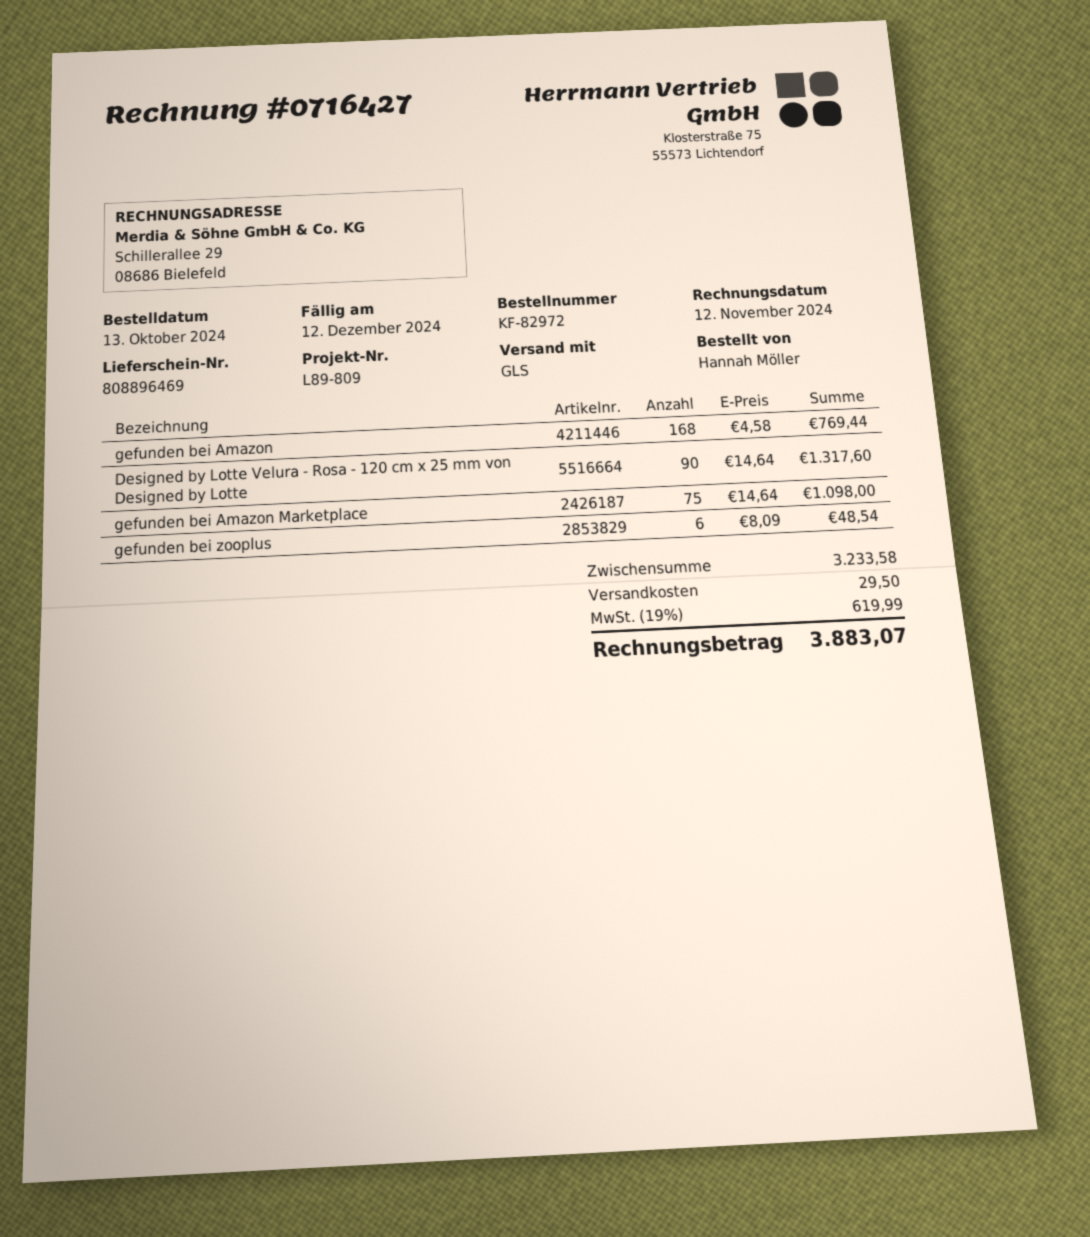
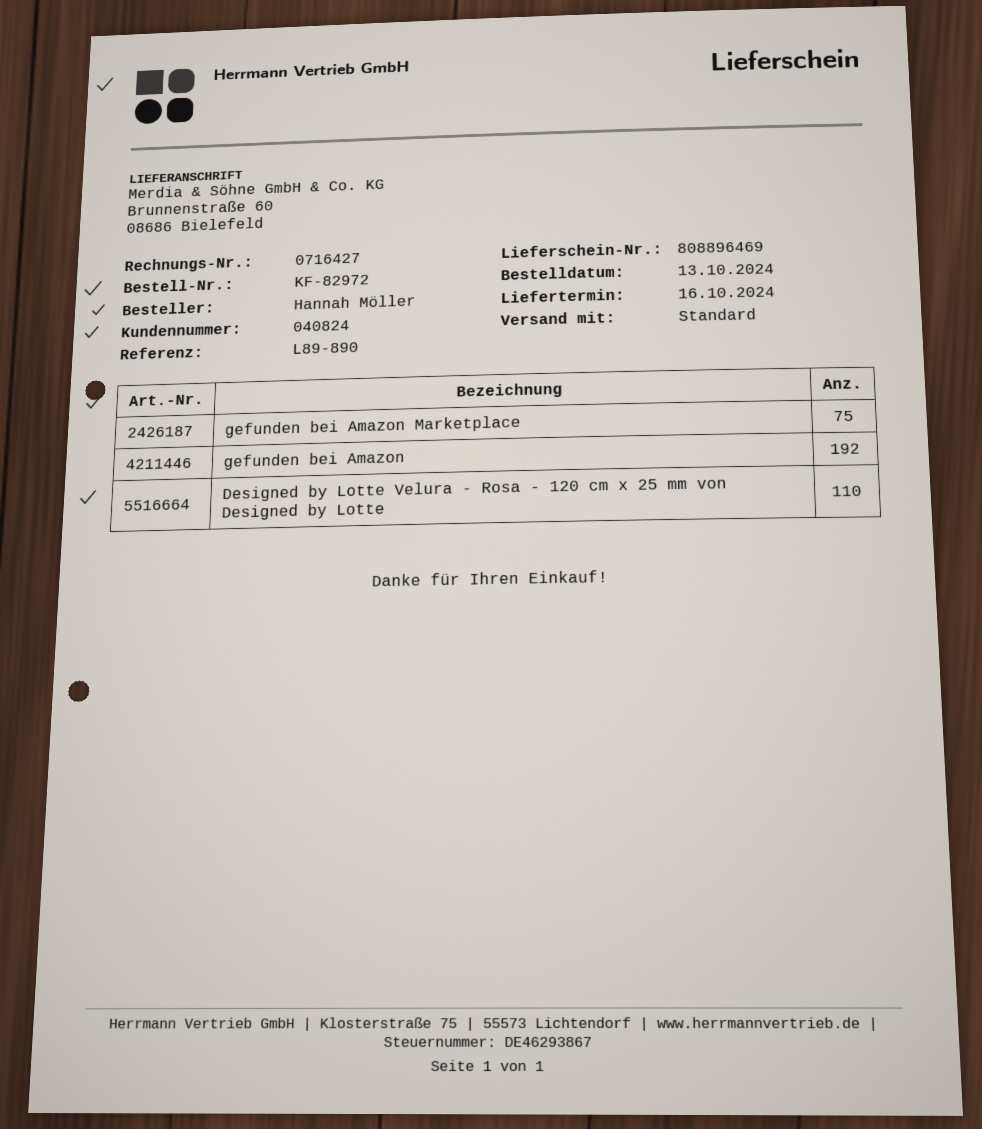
reference: L89-809 -> L89-890
shipping method: GLS -> standard
gefunden bei Amazon: 168 -> 192
Designed by Lotte Velura - Rosa - 120 cm x 25 mm von Designed by Lotte: 90 -> 110
gefunden bei zooplus: 6 -> none

